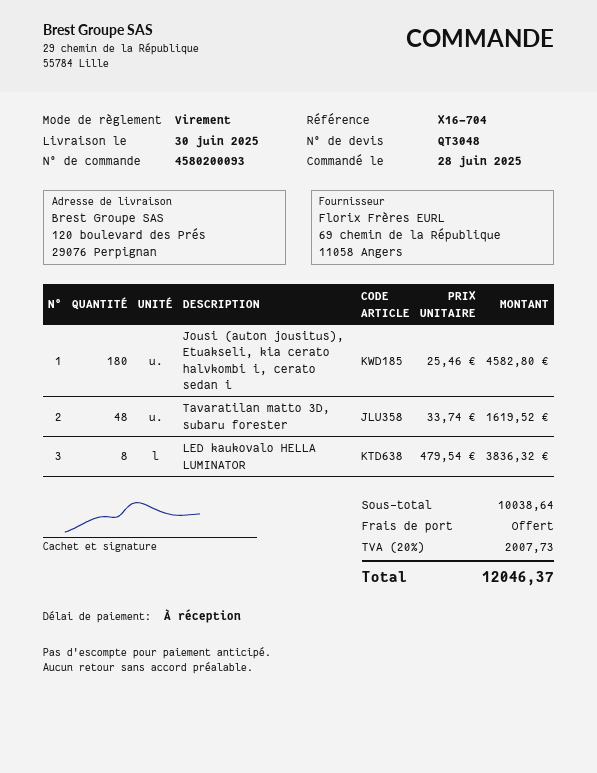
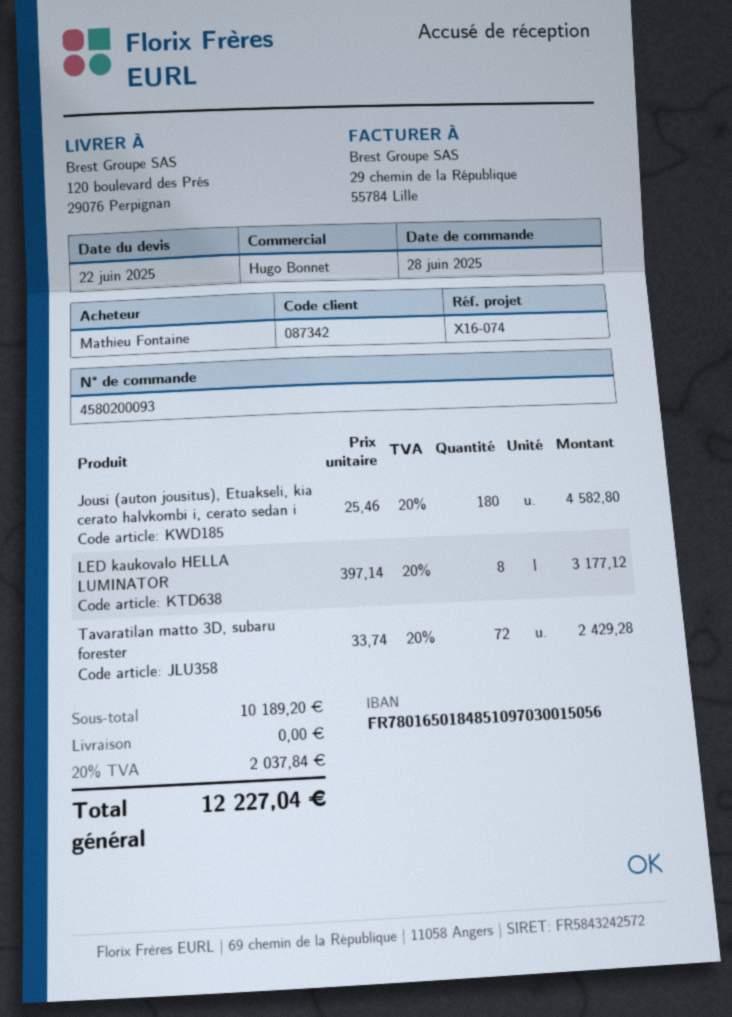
reference: X16-704 -> X16-074
Tavaratilan matto 3D, subaru forester: 48 x 33.74 = 1619.52 -> 72 x 33.74 = 2429.28
LED kaukovalo HELLA LUMINATOR: 8 x 479.54 = 3836.32 -> 8 x 397.14 = 3177.12
subtotal: 10038.64 -> 10189.20
tax: 20% = 2007.73 -> 20% = 2037.84
total: 12046.37 -> 12227.04

